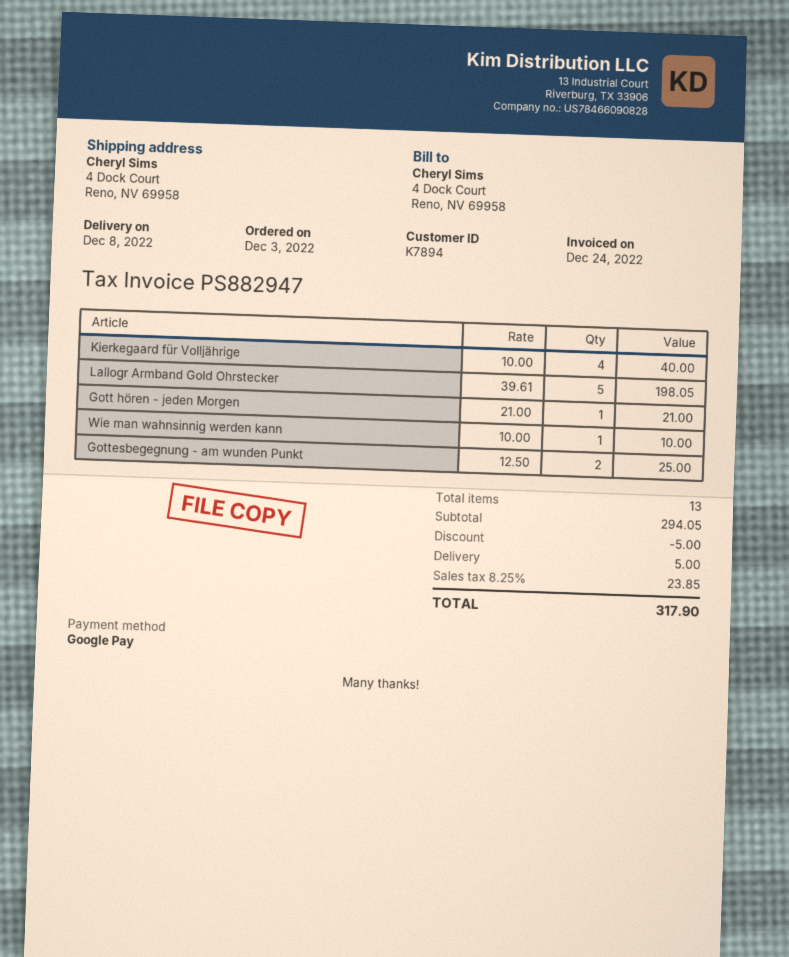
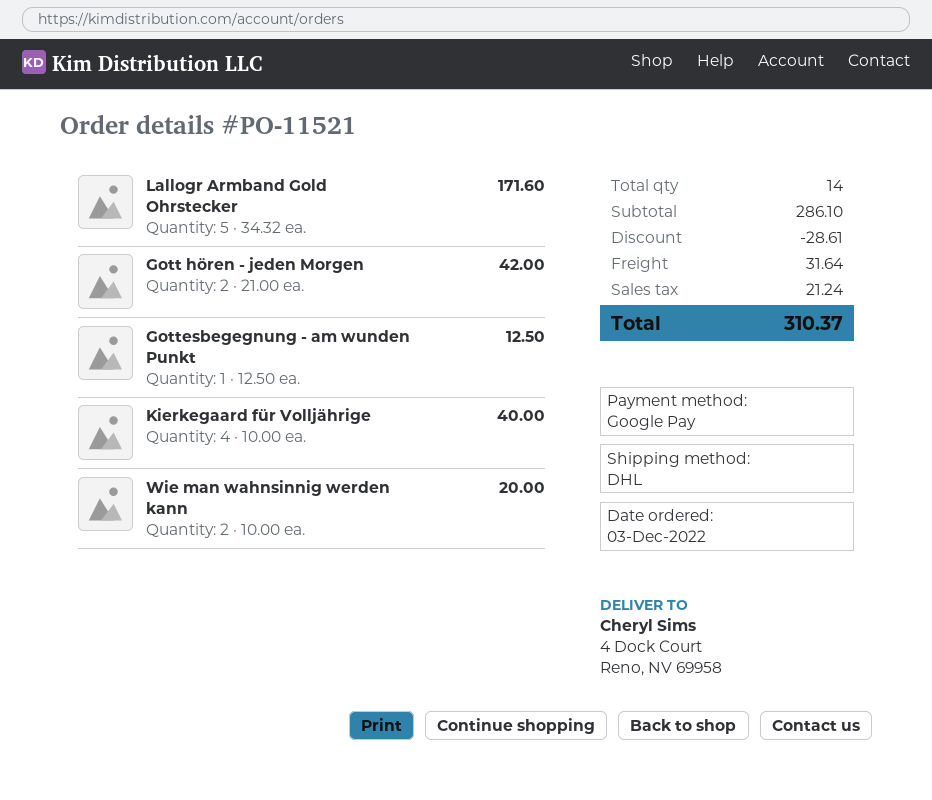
Lallogr Armband Gold Ohrstecker: 5 x 39.61 = 198.05 -> 5 x 34.32 = 171.60
Gott hören - jeden Morgen: 1 x 21.00 = 21.00 -> 2 x 21.00 = 42.00
Wie man wahnsinnig werden kann: 1 x 10.00 = 10.00 -> 2 x 10.00 = 20.00
Gottesbegegnung - am wunden Punkt: 2 x 12.50 = 25.00 -> 1 x 12.50 = 12.50
total quantity: 13 -> 14
subtotal: 294.05 -> 286.10
discount: 5.00 -> 28.61
shipping: 5.00 -> 31.64
tax: 23.85 -> 21.24
total: 317.90 -> 310.37

